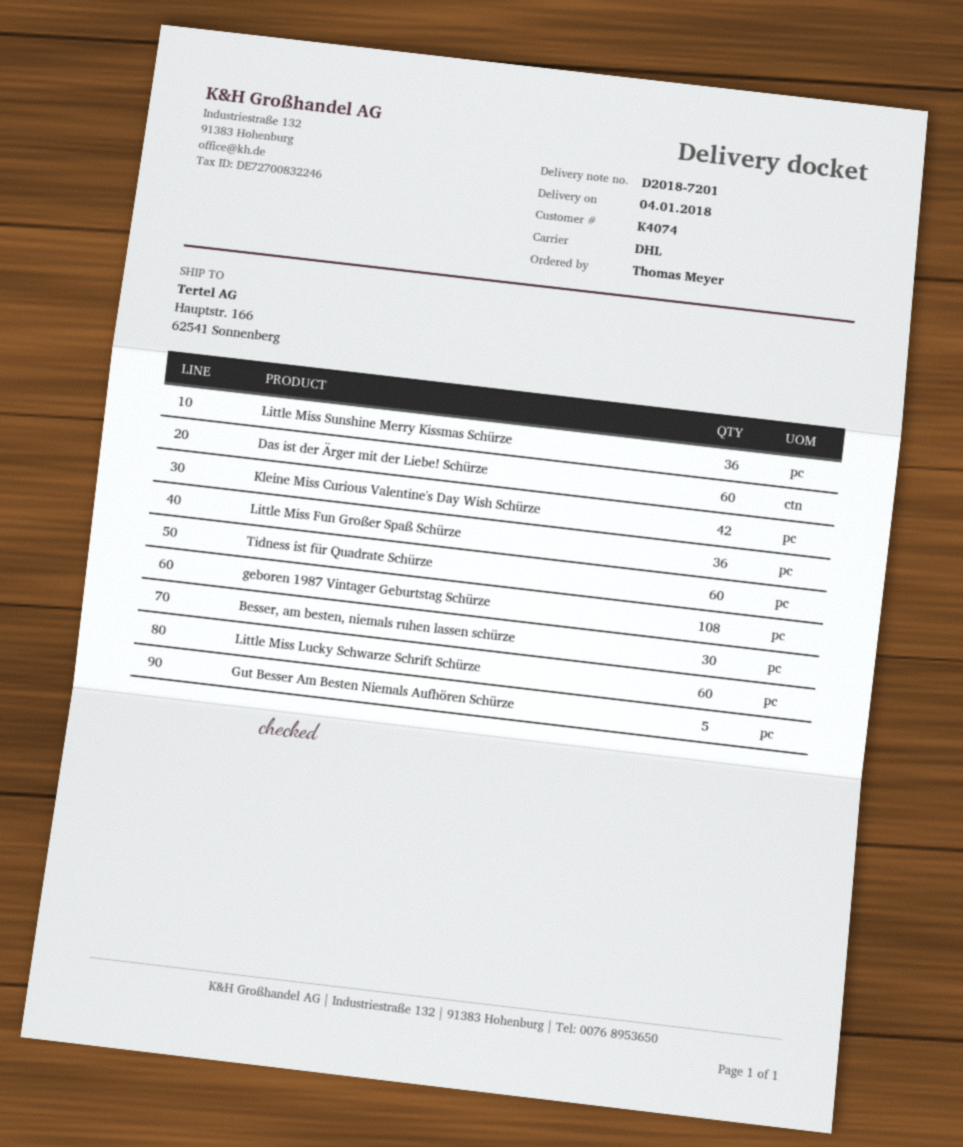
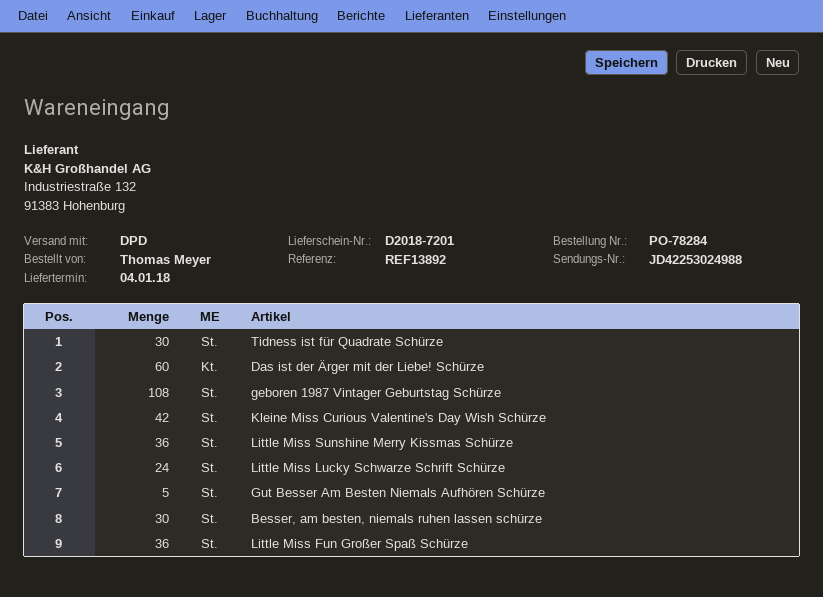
shipping method: DHL -> DPD
Tidness ist für Quadrate Schürze: 60 -> 30
Little Miss Lucky Schwarze Schrift Schürze: 60 -> 24

